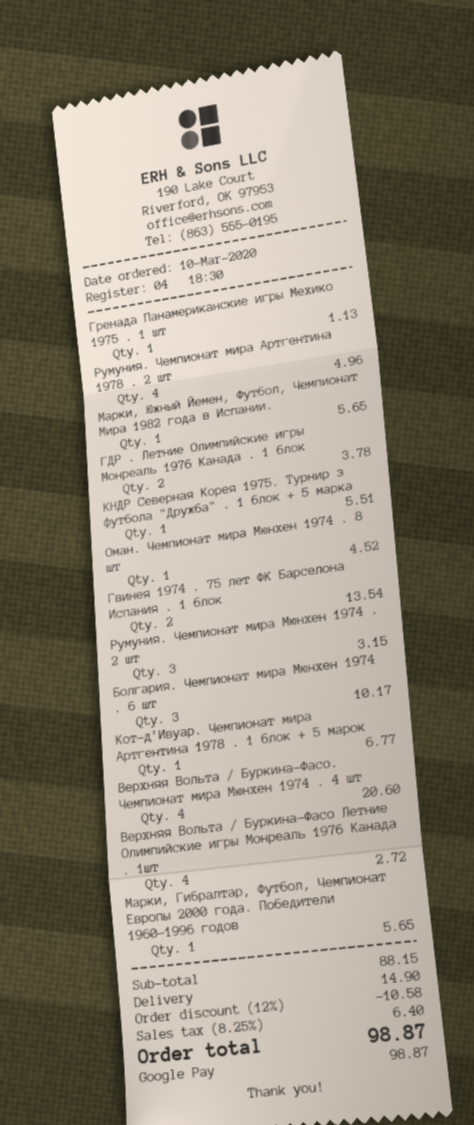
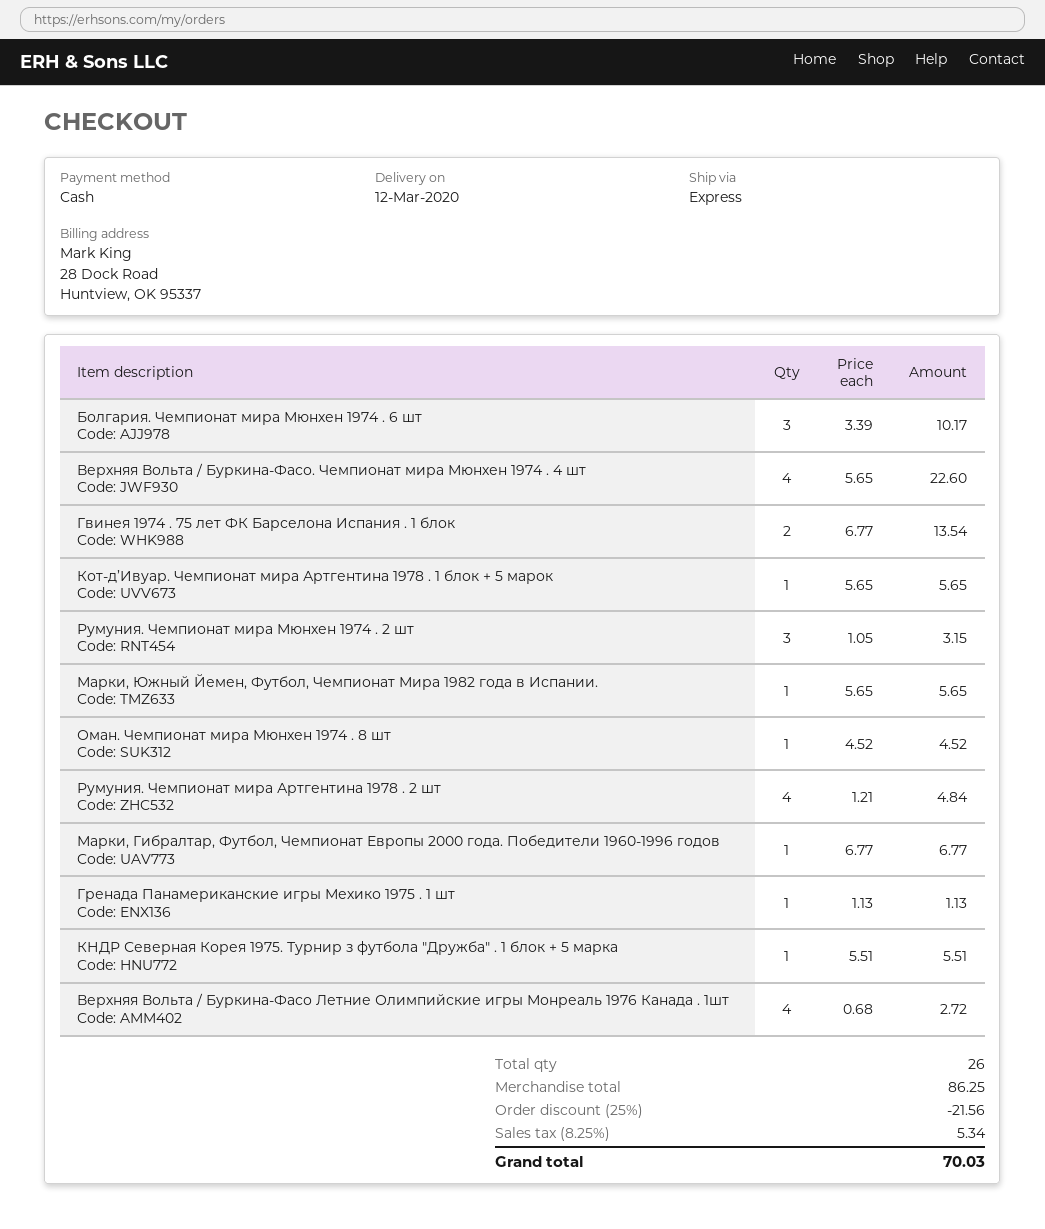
payment method: Google Pay -> cash
Румуния. Чемпионат мира Артгентина 1978 . 2 шт: 4 for 4.96 -> 4 for 4.84
ГДР . Летние Олимпийские игры Монреаль 1976 Канада . 1 блок: 2 for 3.78 -> none
Кот-д’Ивуар. Чемпионат мира Артгентина 1978 . 1 блок + 5 марок: 1 for 6.77 -> 1 for 5.65
Верхняя Вольта / Буркина-Фасо. Чемпионат мира Мюнхен 1974 . 4 шт: 4 for 20.60 -> 4 for 22.60
Марки, Гибралтар, Футбол, Чемпионат Европы 2000 года. Победители 1960-1996 годов: 1 for 5.65 -> 1 for 6.77
subtotal: 88.15 -> 86.25
discount: 12% = 10.58 -> 25% = 21.56
shipping: 14.90 -> none
tax: 8.25% = 6.40 -> 8.25% = 5.34
total: 98.87 -> 70.03

